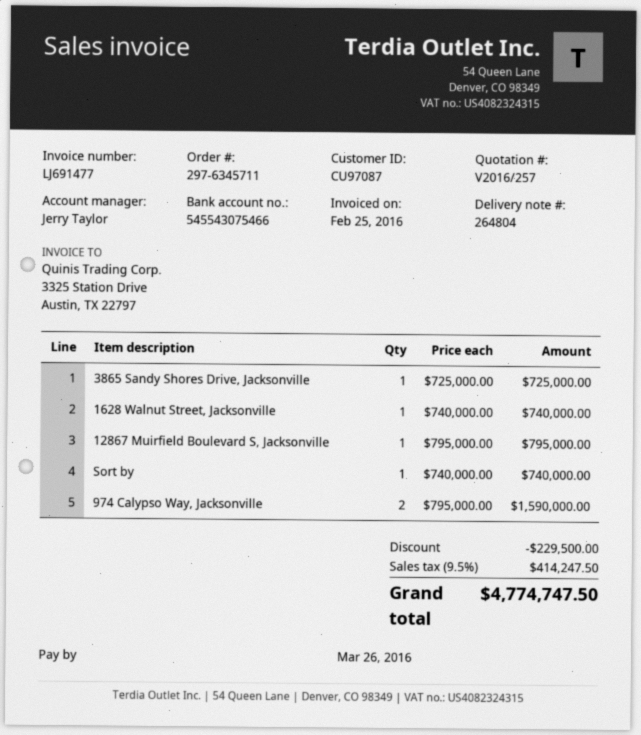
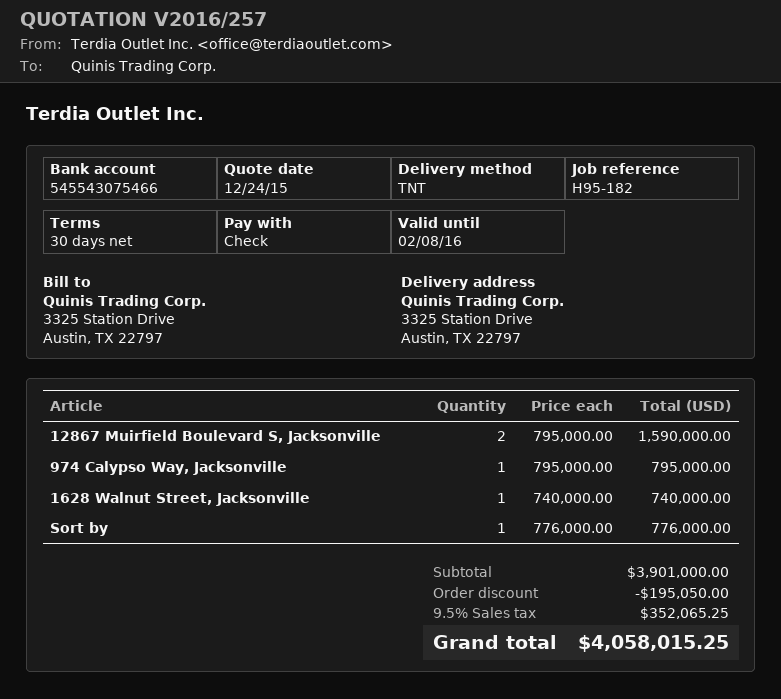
3865 Sandy Shores Drive, Jacksonville: 1 x 725000.00 = 725000.00 -> none
12867 Muirfield Boulevard S, Jacksonville: 1 x 795000.00 = 795000.00 -> 2 x 795000.00 = 1590000.00
Sort by: 1 x 740000.00 = 740000.00 -> 1 x 776000.00 = 776000.00
974 Calypso Way, Jacksonville: 2 x 795000.00 = 1590000.00 -> 1 x 795000.00 = 795000.00
discount: 229500.00 -> 195050.00
tax: 9.5% = 414247.50 -> 9.5% = 352065.25
total: 4774747.50 -> 4058015.25

